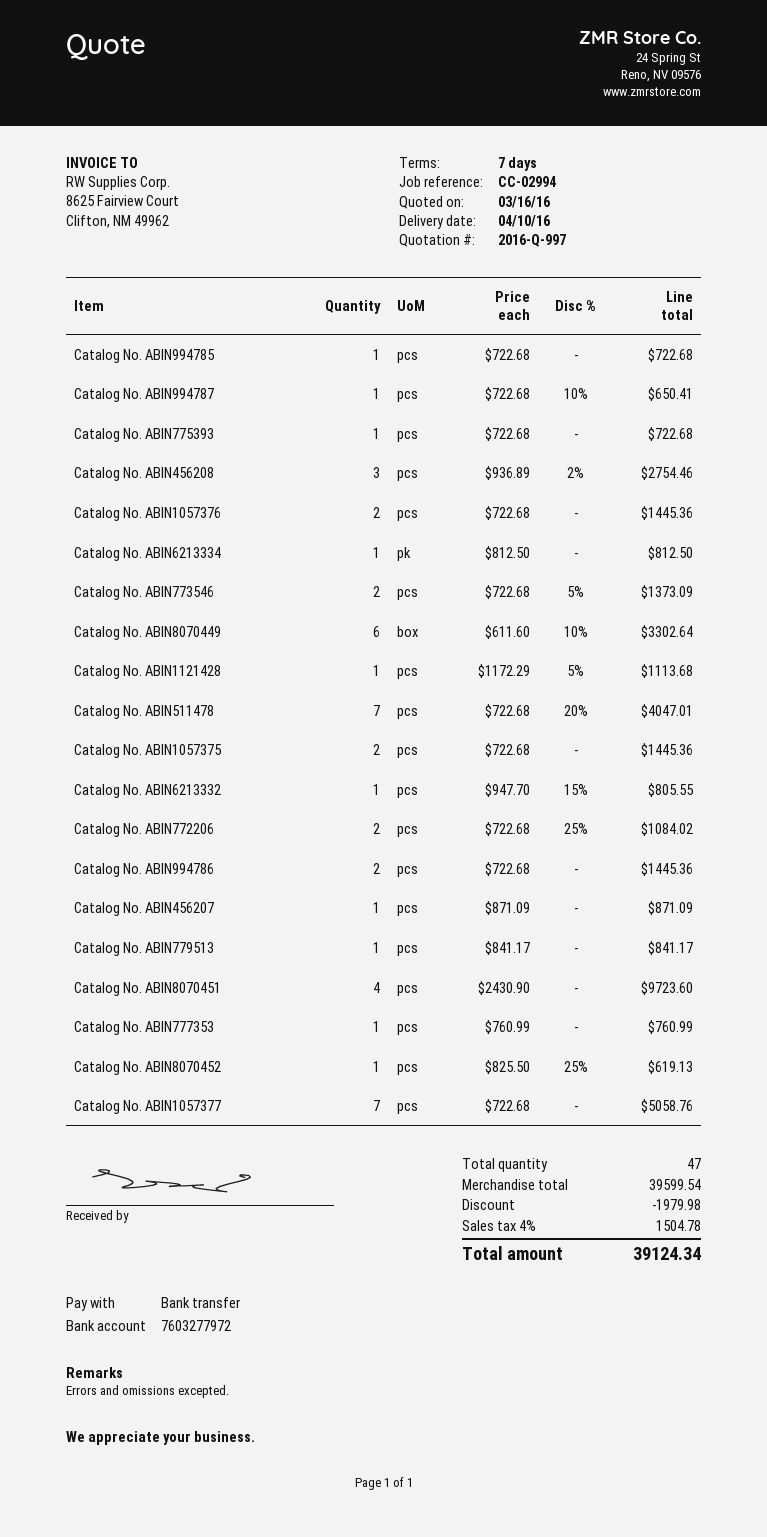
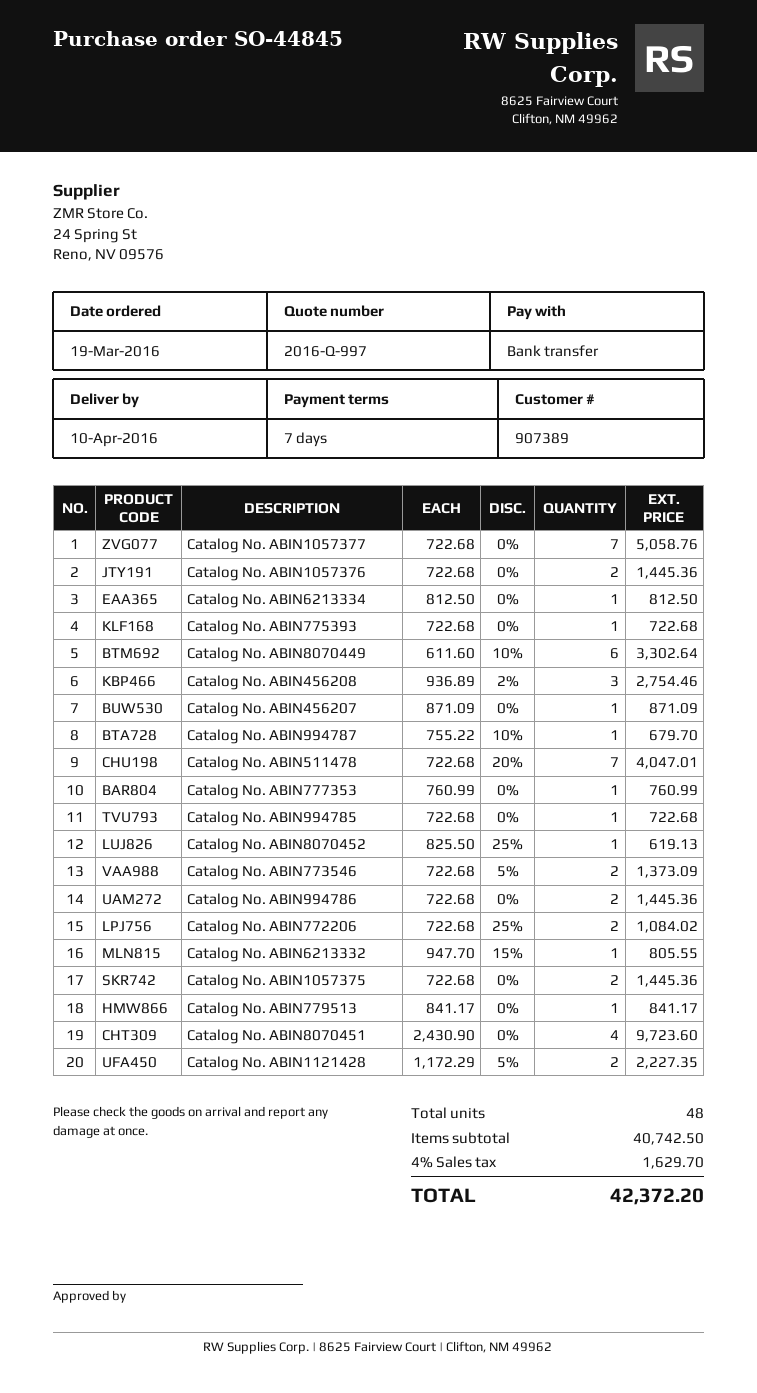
Catalog No. ABIN994787: 1 x 722.68 - 10% = 650.41 -> 1 x 755.22 - 10% = 679.70
Catalog No. ABIN1121428: 1 x 1172.29 - 5% = 1113.68 -> 2 x 1172.29 - 5% = 2227.35
total quantity: 47 -> 48
subtotal: 39599.54 -> 40742.50
discount: 1979.98 -> none
tax: 4% = 1504.78 -> 4% = 1629.70
total: 39124.34 -> 42372.20

